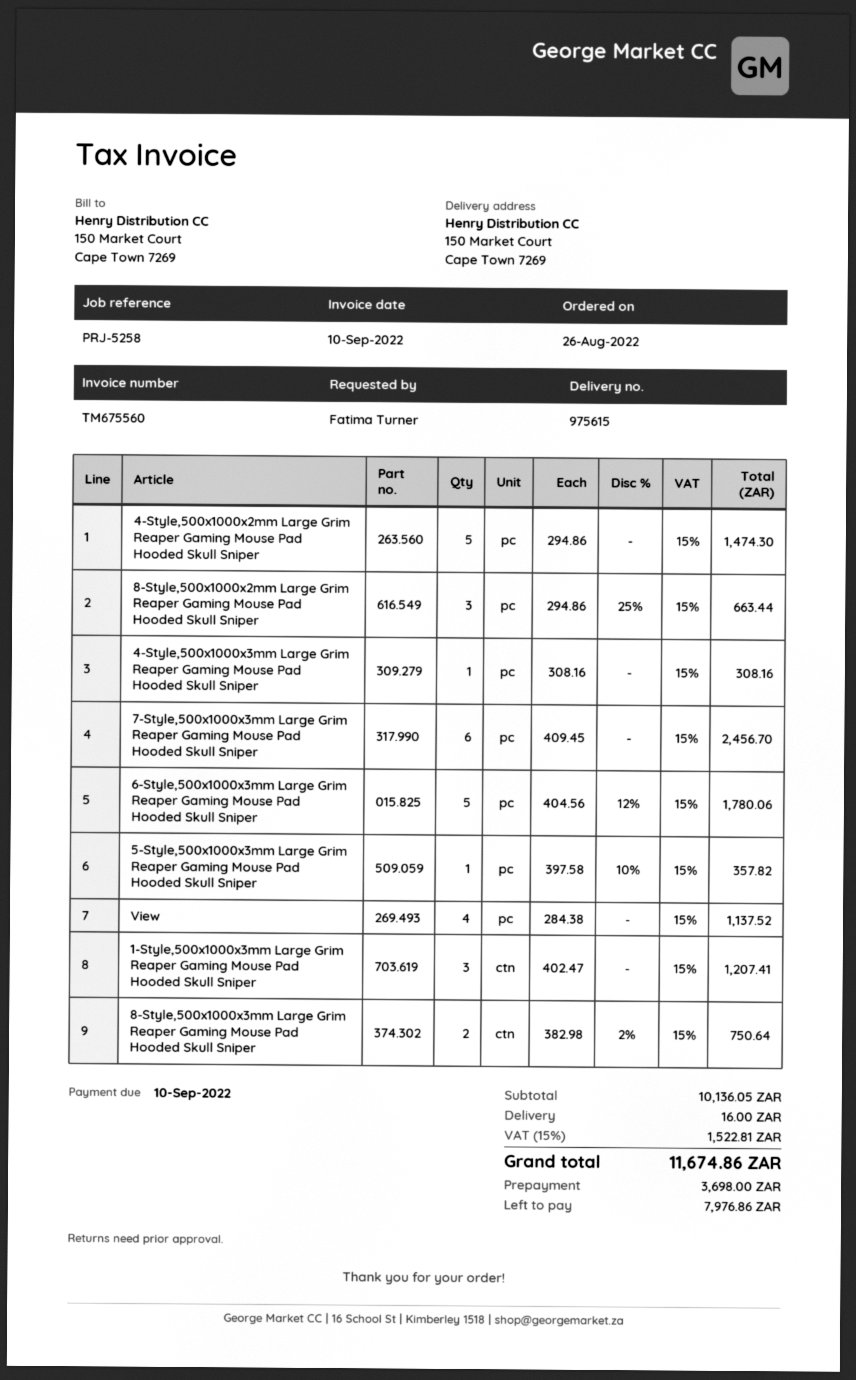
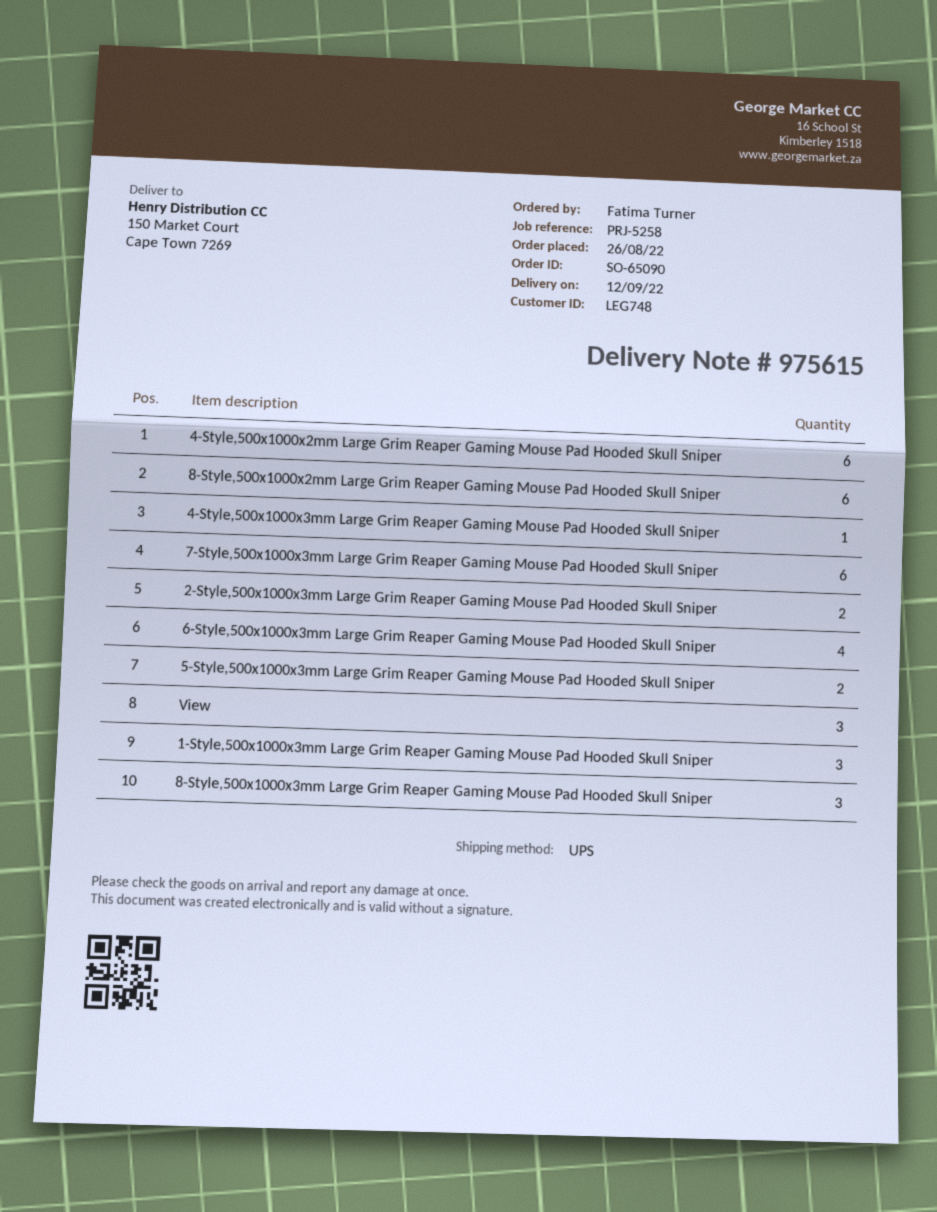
4-Style,500x1000x2mm Large Grim Reaper Gaming Mouse Pad Hooded Skull Sniper: 5 -> 6
8-Style,500x1000x2mm Large Grim Reaper Gaming Mouse Pad Hooded Skull Sniper: 3 -> 6
6-Style,500x1000x3mm Large Grim Reaper Gaming Mouse Pad Hooded Skull Sniper: 5 -> 4
5-Style,500x1000x3mm Large Grim Reaper Gaming Mouse Pad Hooded Skull Sniper: 1 -> 2
View: 4 -> 3
8-Style,500x1000x3mm Large Grim Reaper Gaming Mouse Pad Hooded Skull Sniper: 2 -> 3
2-Style,500x1000x3mm Large Grim Reaper Gaming Mouse Pad Hooded Skull Sniper: none -> 2

